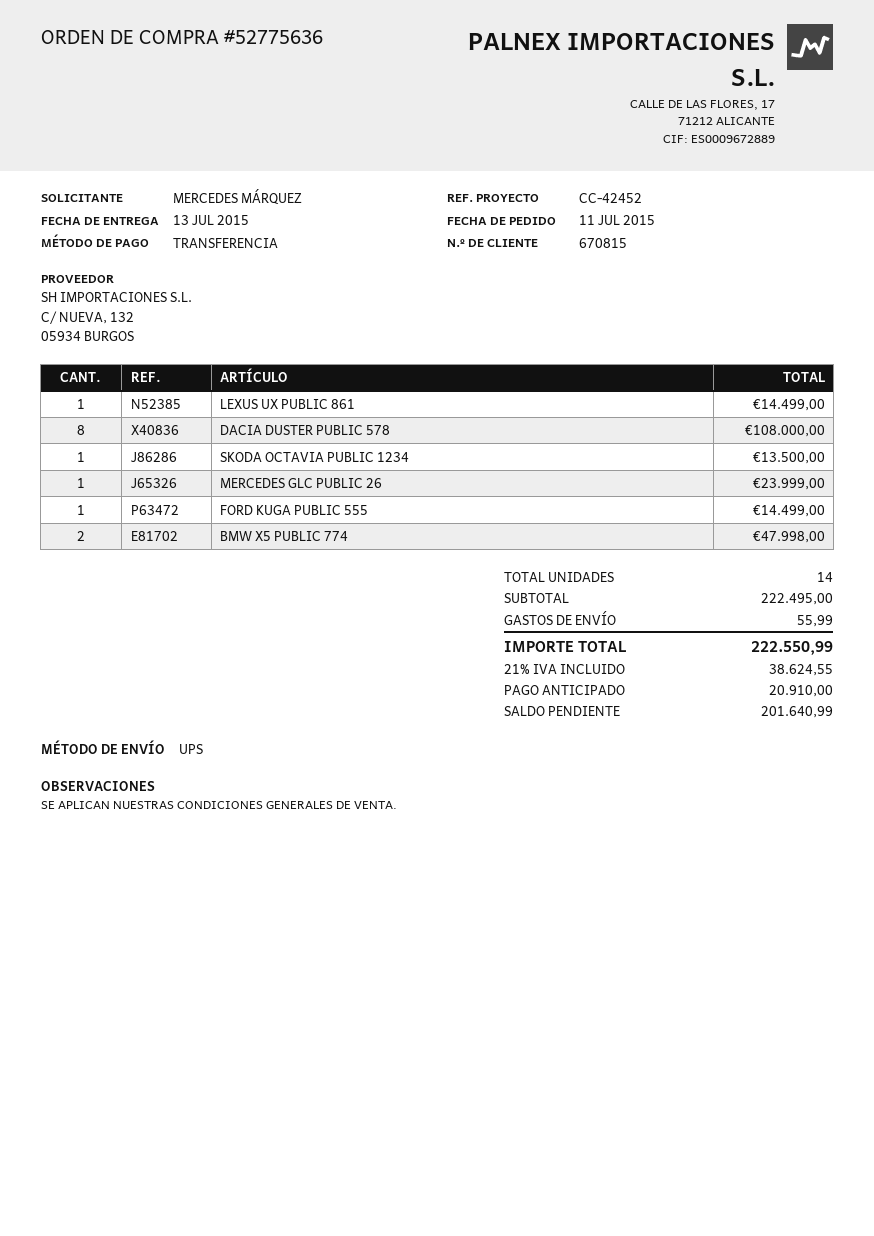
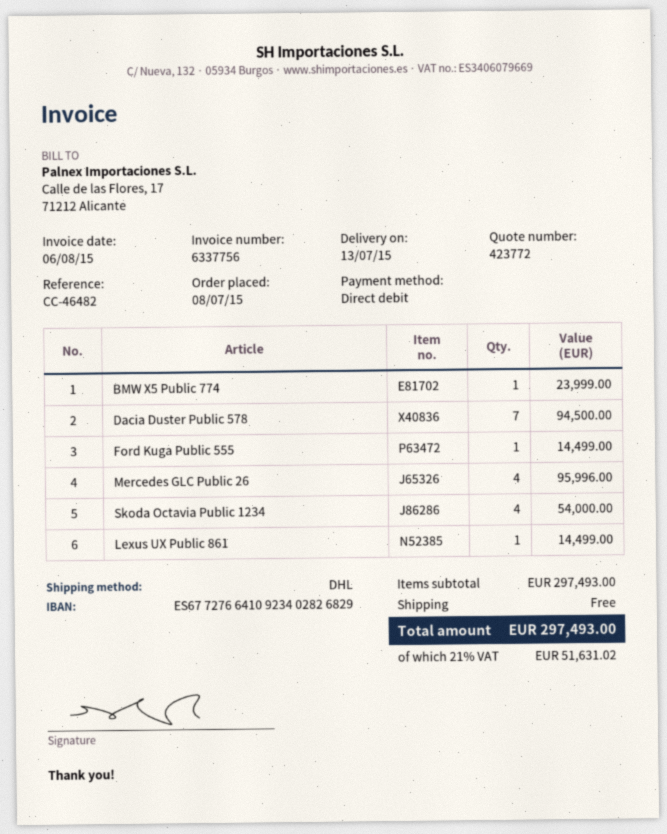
order date: 2015-07-11 -> 2015-07-08
reference: CC-42452 -> CC-46482
payment method: bank transfer -> direct debit
shipping method: UPS -> DHL
DACIA DUSTER PUBLIC 578: 8 for 108000.00 -> 7 for 94500.00
SKODA OCTAVIA PUBLIC 1234: 1 for 13500.00 -> 4 for 54000.00
MERCEDES GLC PUBLIC 26: 1 for 23999.00 -> 4 for 95996.00
BMW X5 PUBLIC 774: 2 for 47998.00 -> 1 for 23999.00
subtotal: 222495.00 -> 297493.00
shipping: 55.99 -> 0.00
tax: 21% = 38624.55 -> 21% = 51631.02
total: 222550.99 -> 297493.00

